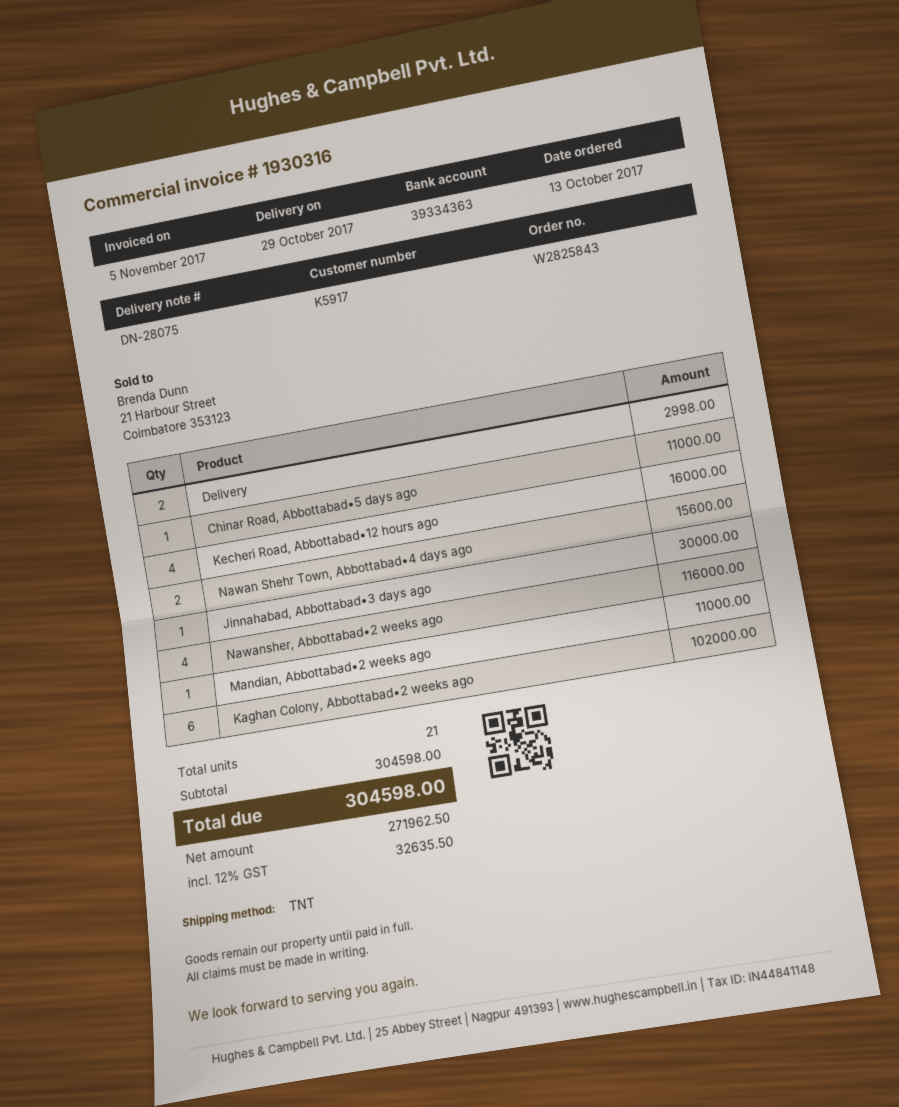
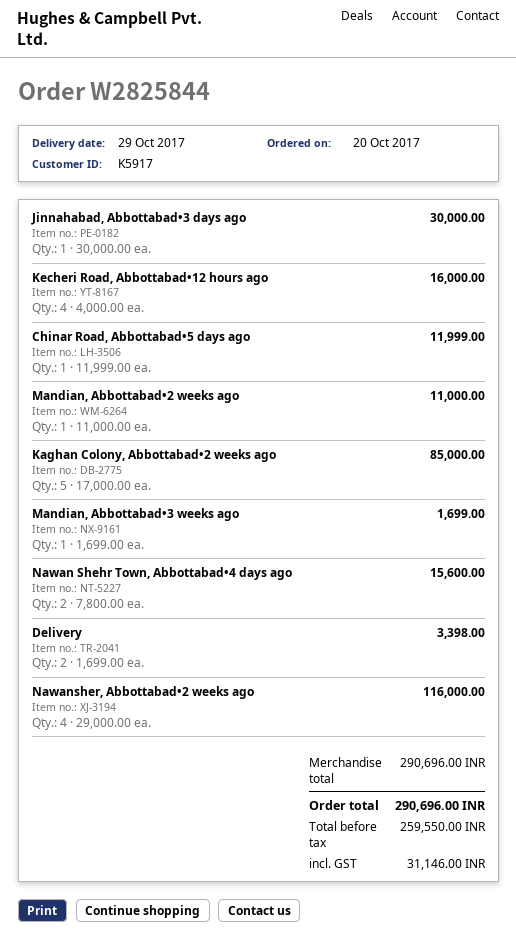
order number: W2825843 -> W2825844
order date: 2017-10-13 -> 2017-10-20
Delivery: 2 for 2998.00 -> 2 for 3398.00
Chinar Road, Abbottabad•5 days ago: 1 for 11000.00 -> 1 for 11999.00
Kaghan Colony, Abbottabad•2 weeks ago: 6 for 102000.00 -> 5 for 85000.00
Mandian, Abbottabad•3 weeks ago: none -> 1 for 1699.00
subtotal: 304598.00 -> 290696.00
net: 271962.50 -> 259550.00
tax: 32635.50 -> 31146.00
total: 304598.00 -> 290696.00

